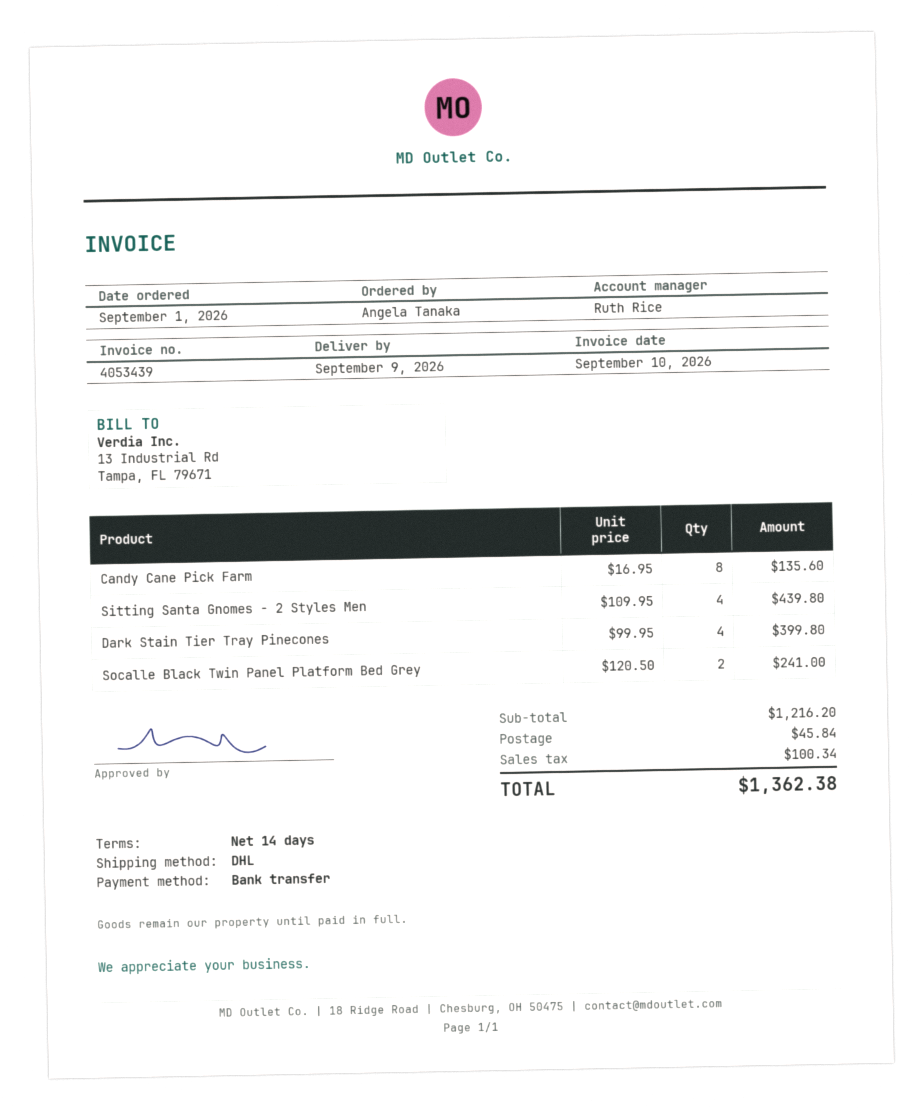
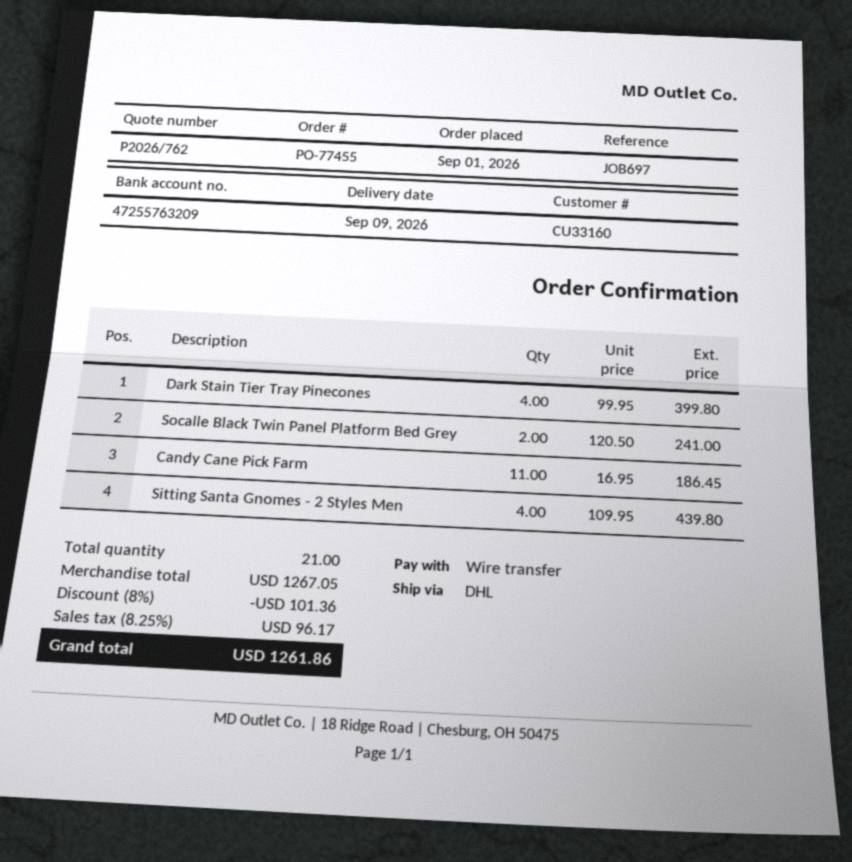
Candy Cane Pick Farm: 8 x 16.95 = 135.60 -> 11 x 16.95 = 186.45
subtotal: 1216.20 -> 1267.05
discount: none -> 8% = 101.36
shipping: 45.84 -> none
tax: 100.34 -> 96.17
total: 1362.38 -> 1261.86

